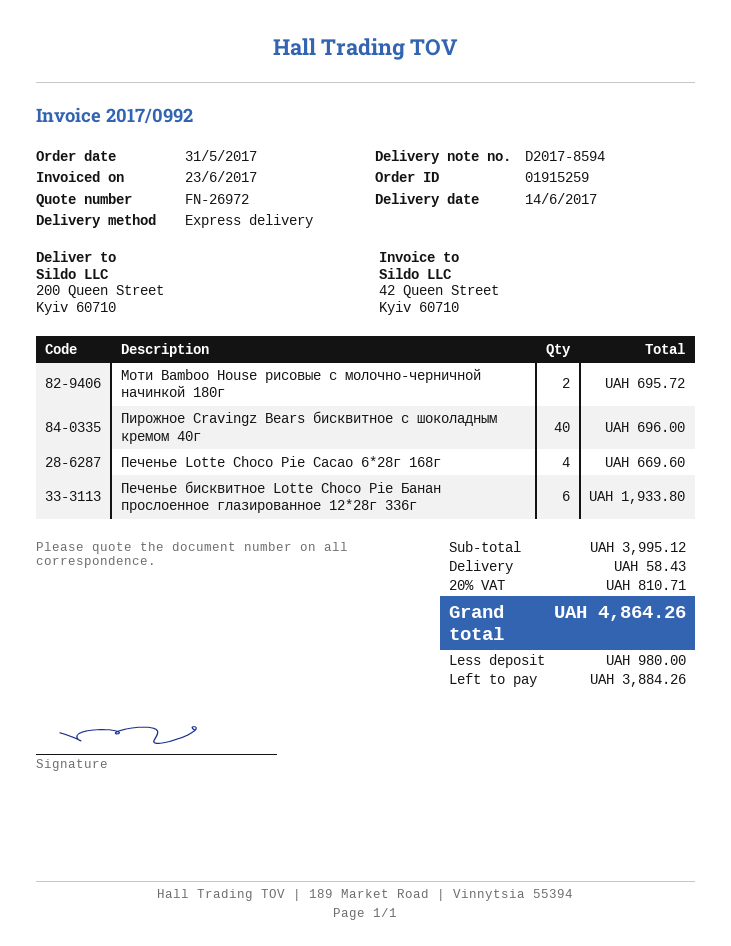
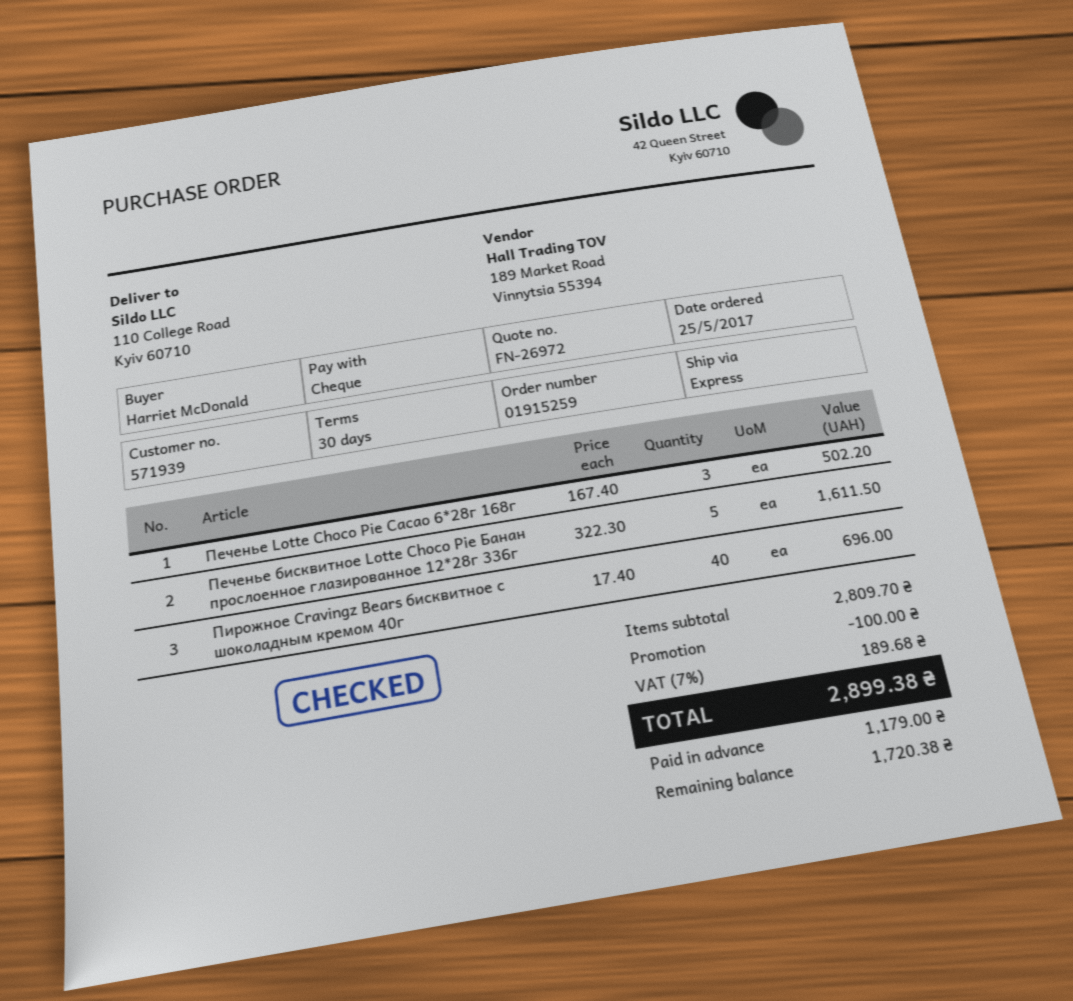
order date: 2017-05-31 -> 2017-05-25
ship to: 200 Queen Street, Kyiv 60710 -> 110 College Road, Kyiv 60710
Моти Bamboo House рисовые с молочно-черничной начинкой 180г: 2 for 695.72 -> none
Печенье Lotte Choco Pie Cacao 6*28г 168г: 4 for 669.60 -> 3 for 502.20
Печенье бисквитное Lotte Choco Pie Банан прослоенное глазированное 12*28г 336г: 6 for 1933.80 -> 5 for 1611.50
subtotal: 3995.12 -> 2809.70
discount: none -> 100.00
shipping: 58.43 -> none
tax: 20% = 810.71 -> 7% = 189.68
total: 4864.26 -> 2899.38
deposit: 980.00 -> 1179.00
balance: 3884.26 -> 1720.38

